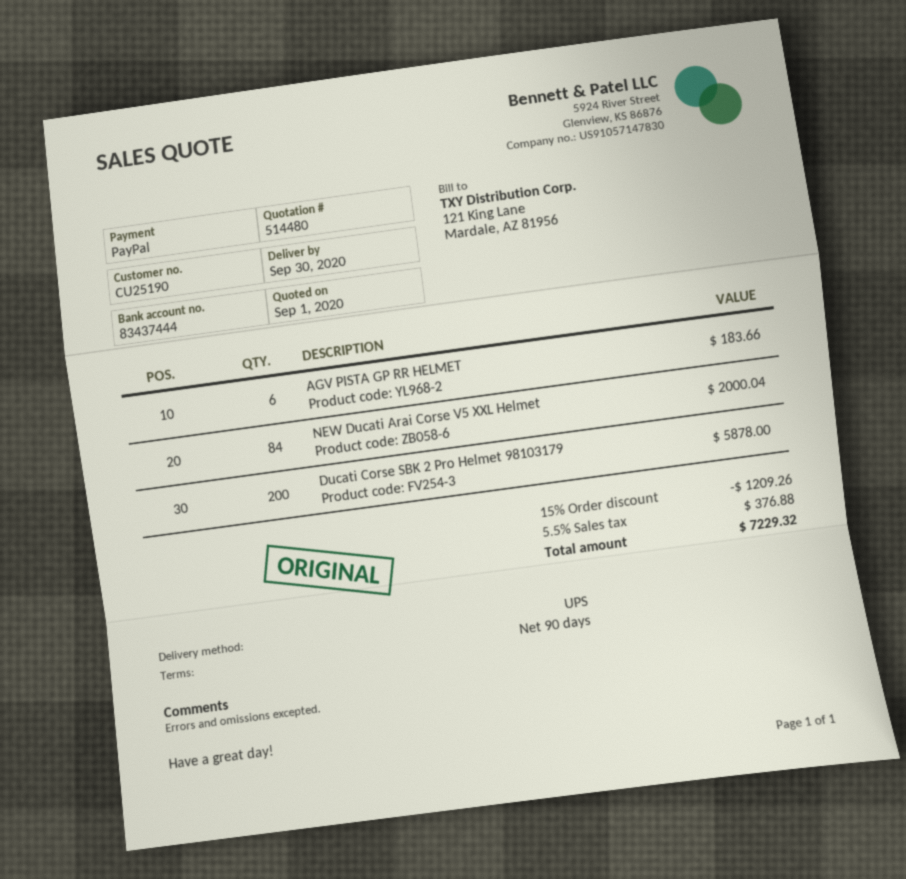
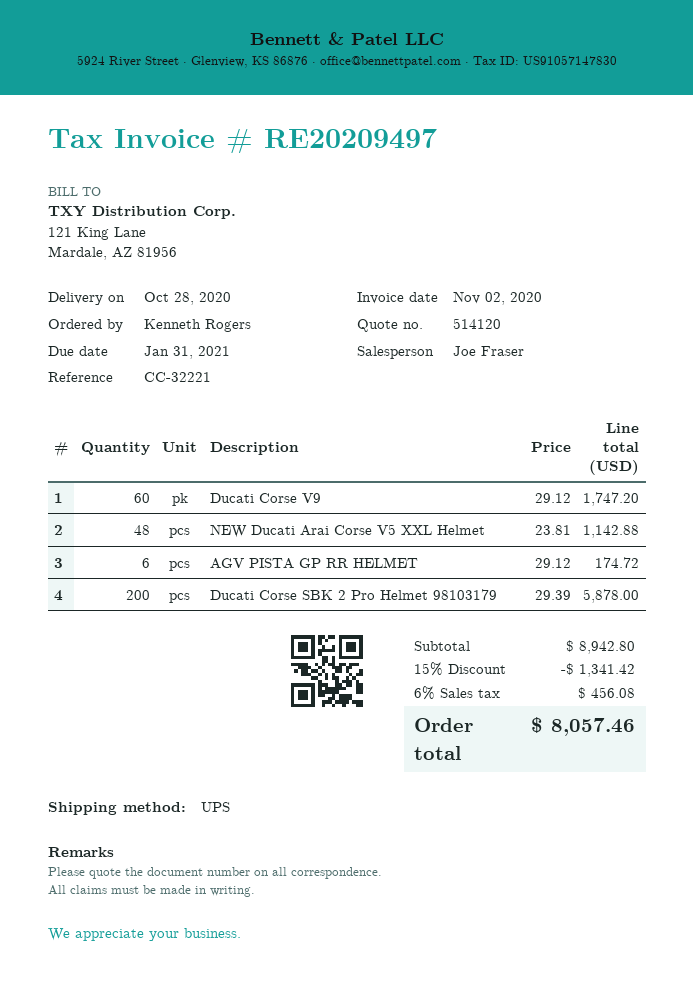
quote number: 514480 -> 514120
delivery date: 2020-09-30 -> 2020-10-28
AGV PISTA GP RR HELMET: 6 for 183.66 -> 6 for 174.72
NEW Ducati Arai Corse V5 XXL Helmet: 84 for 2000.04 -> 48 for 1142.88
Ducati Corse V9: none -> 60 for 1747.20
discount: 15% = 1209.26 -> 15% = 1341.42
tax: 5.5% = 376.88 -> 6% = 456.08
total: 7229.32 -> 8057.46

